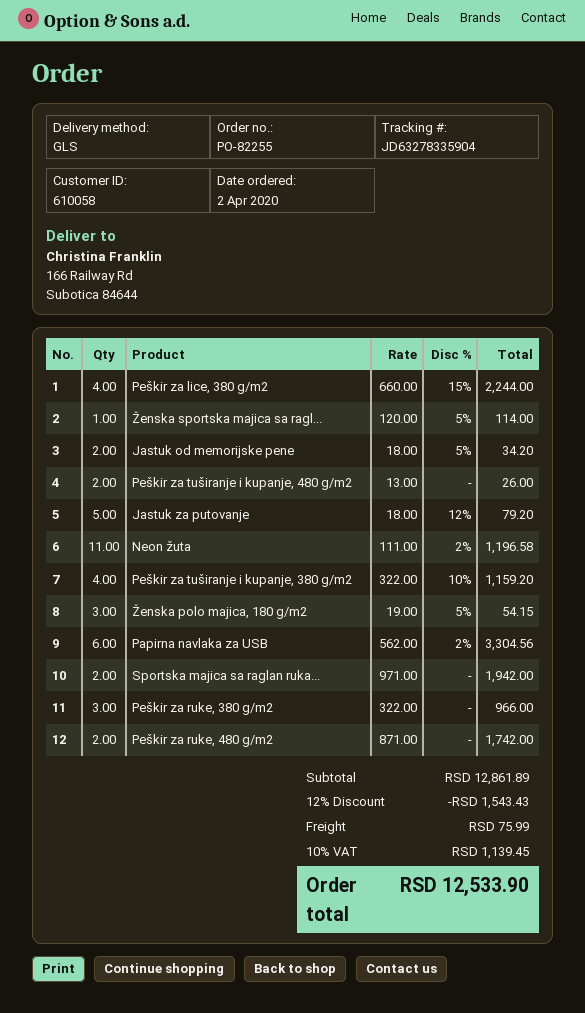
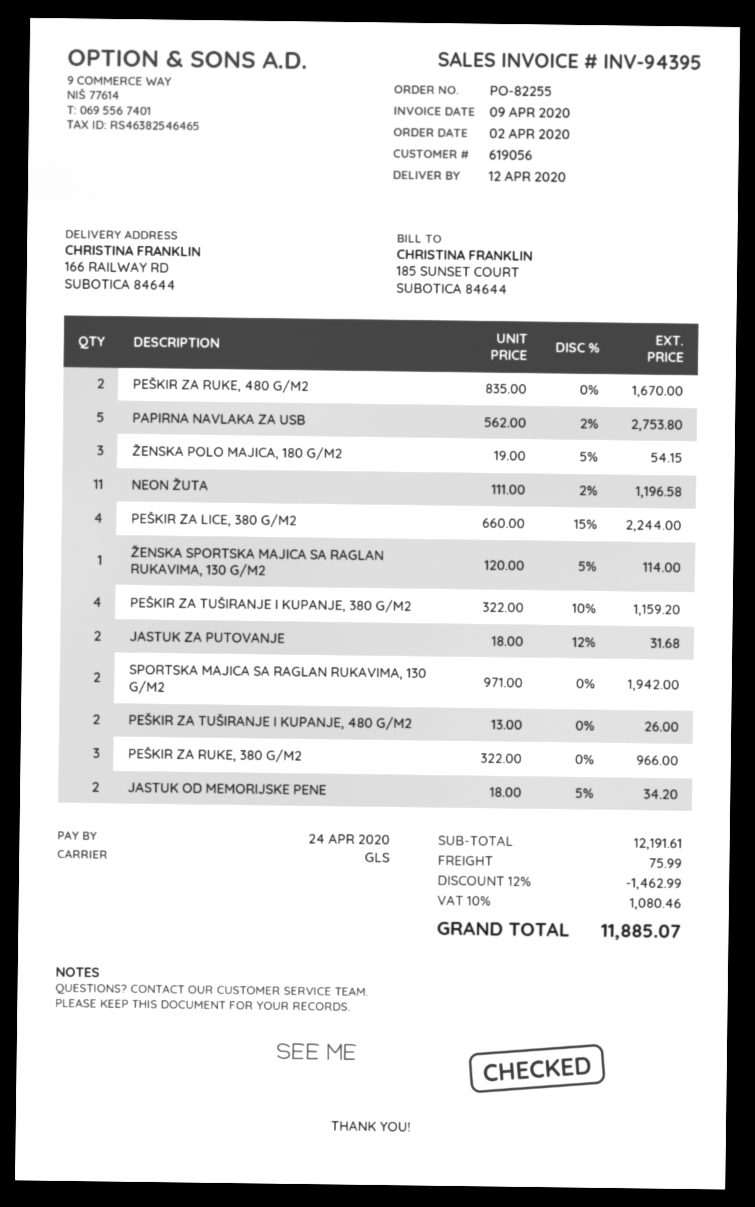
customer number: 610058 -> 619056
Jastuk za putovanje: 5 x 18.00 - 12% = 79.20 -> 2 x 18.00 - 12% = 31.68
Papirna navlaka za USB: 6 x 562.00 - 2% = 3304.56 -> 5 x 562.00 - 2% = 2753.80
Peškir za ruke, 480 g/m2: 2 x 871.00 = 1742.00 -> 2 x 835.00 = 1670.00
subtotal: 12861.89 -> 12191.61
discount: 12% = 1543.43 -> 12% = 1462.99
tax: 10% = 1139.45 -> 10% = 1080.46
total: 12533.90 -> 11885.07

